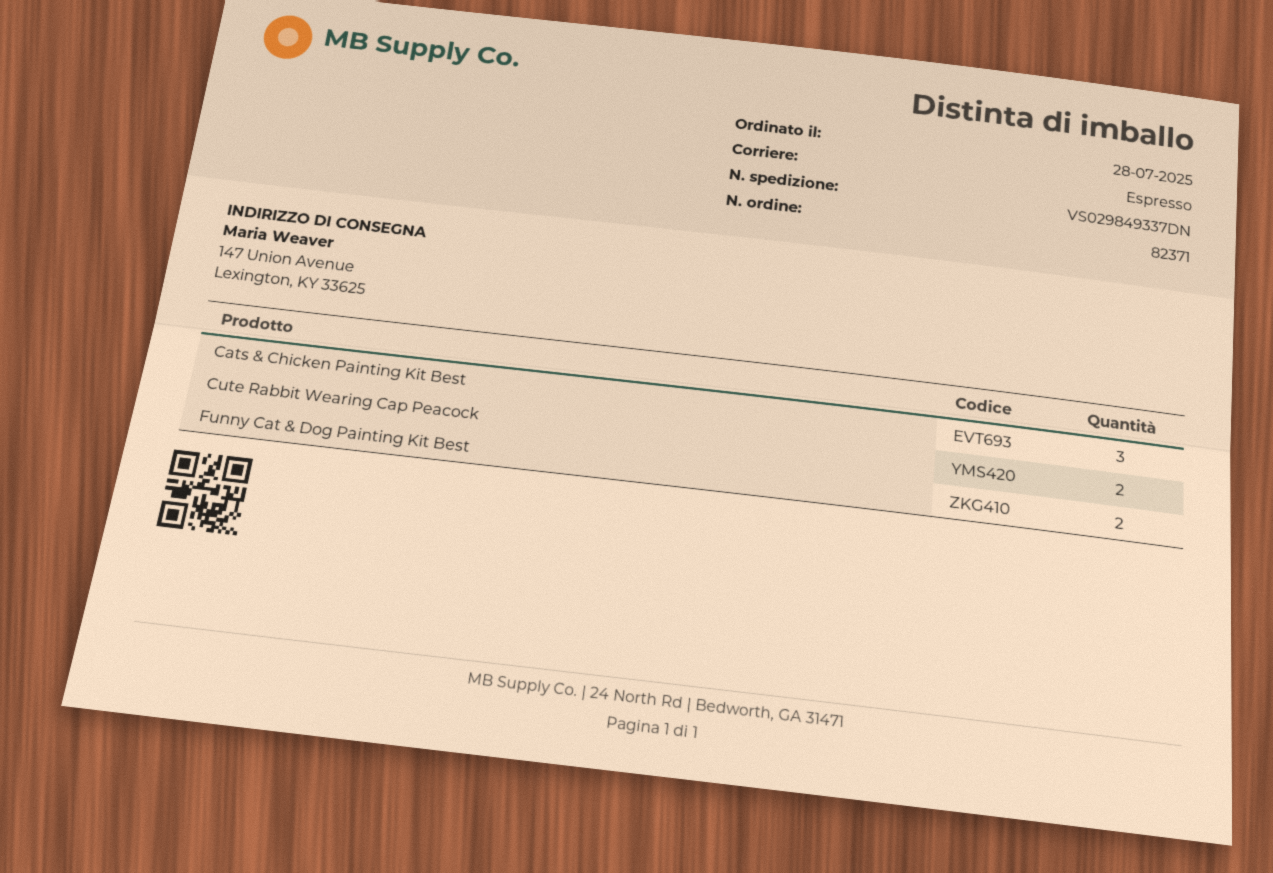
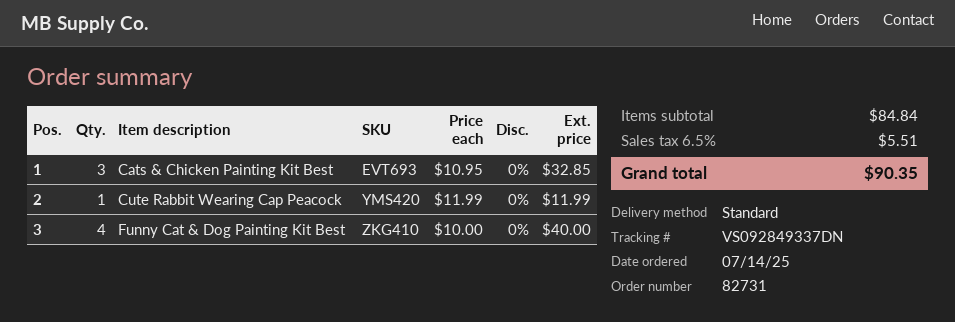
order number: 82371 -> 82731
order date: 2025-07-28 -> 2025-07-14
shipping method: express -> standard
tracking number: VS029849337DN -> VS092849337DN
Cute Rabbit Wearing Cap Peacock: 2 -> 1
Funny Cat & Dog Painting Kit Best: 2 -> 4

